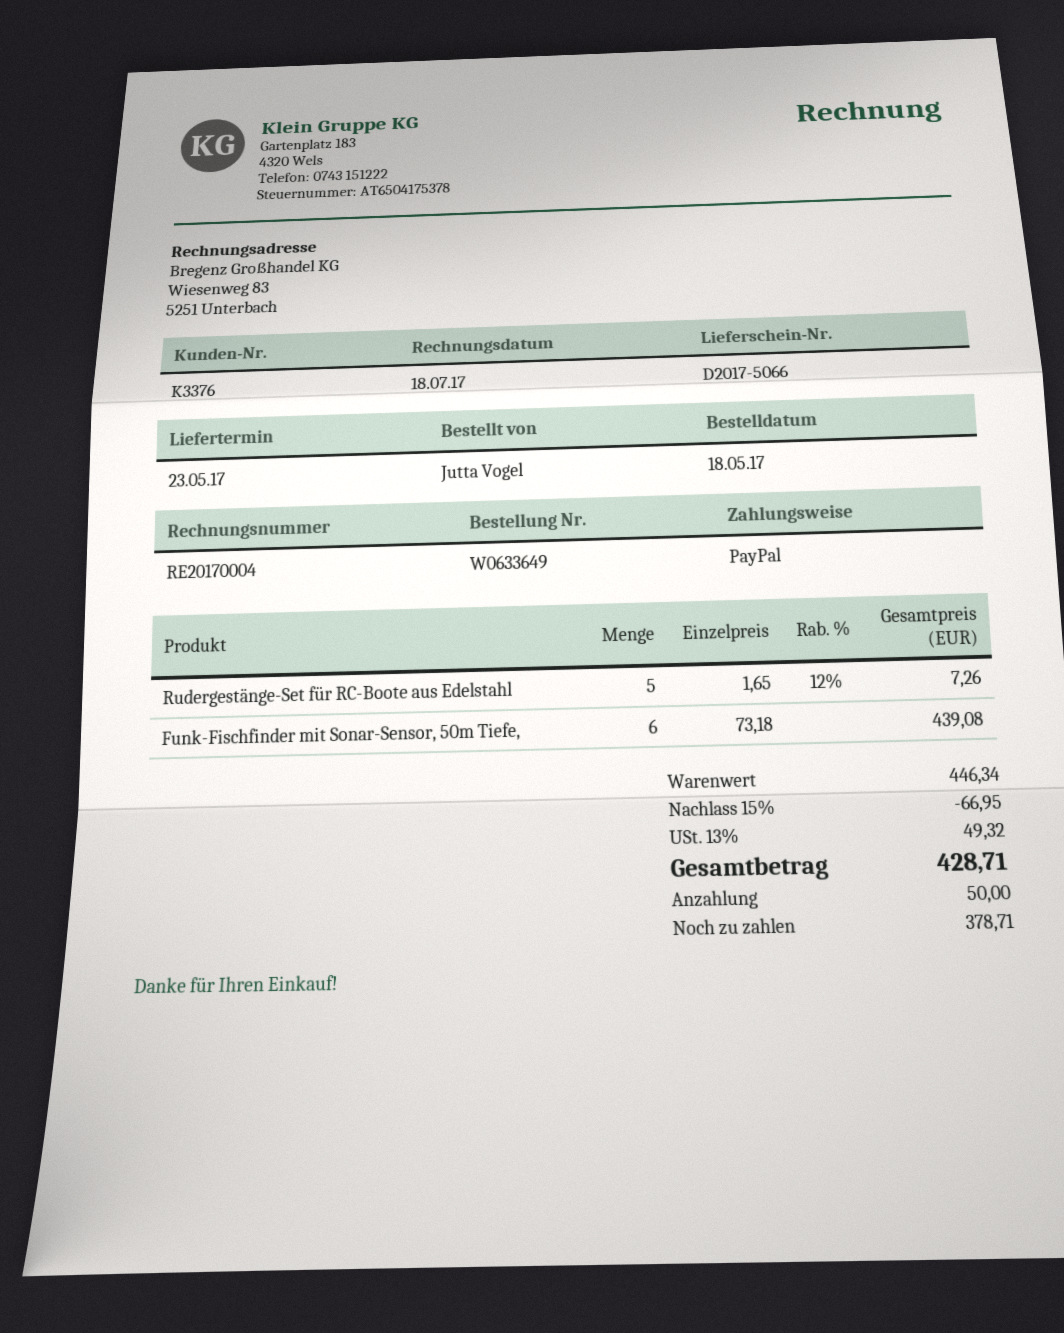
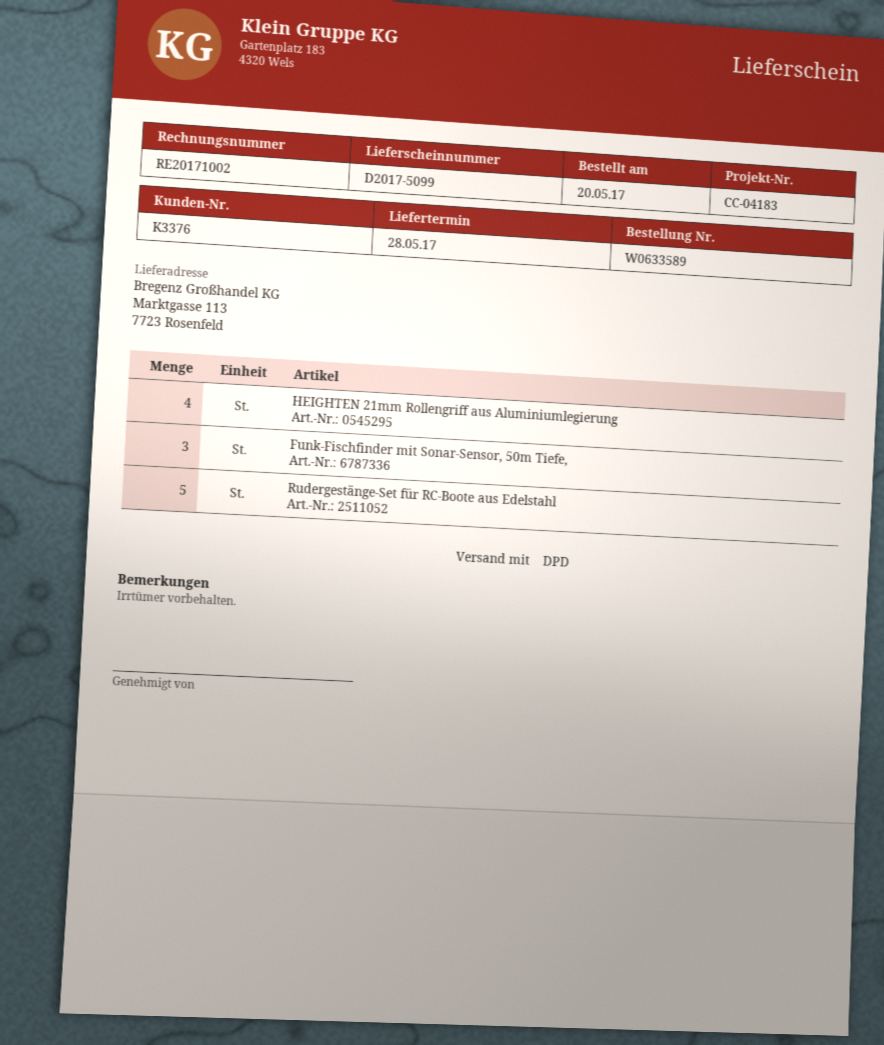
order number: W0633649 -> W0633589
order date: 2017-05-18 -> 2017-05-20
delivery note number: D2017-5066 -> D2017-5099
delivery date: 2017-05-23 -> 2017-05-28
invoice number: RE20170004 -> RE20171002
Funk-Fischfinder mit Sonar-Sensor, 50m Tiefe,: 6 -> 3
HEIGHTEN 21mm Rollengriff aus Aluminiumlegierung: none -> 4

